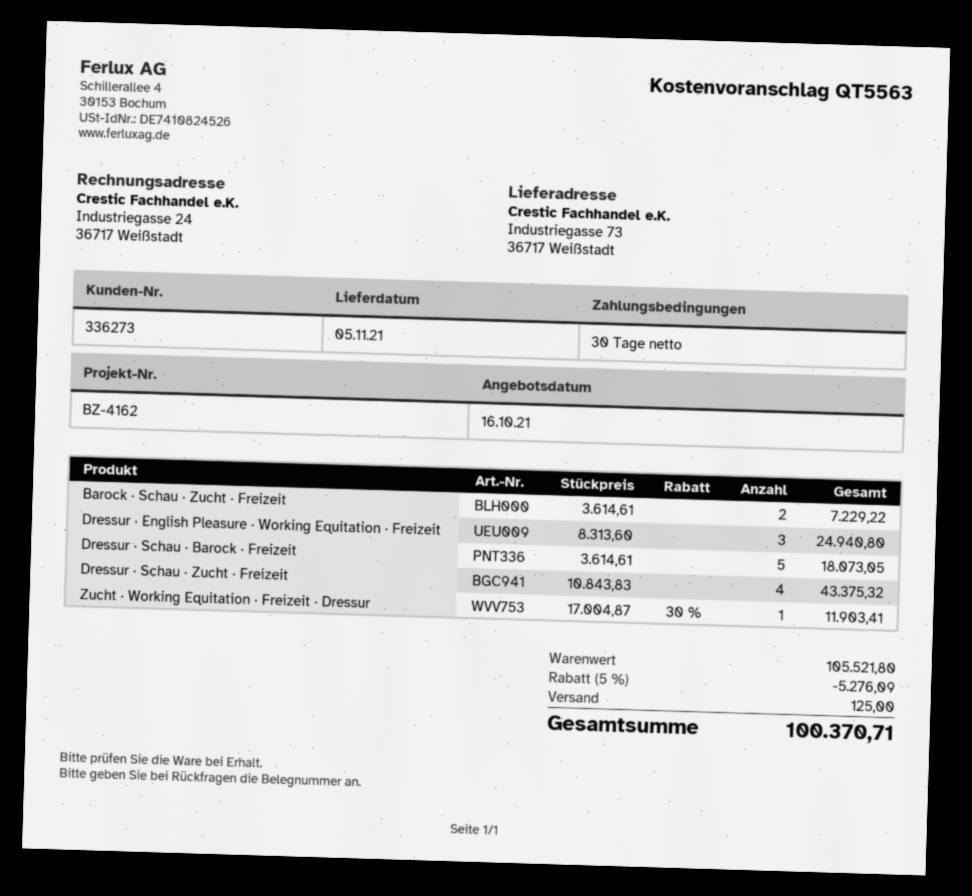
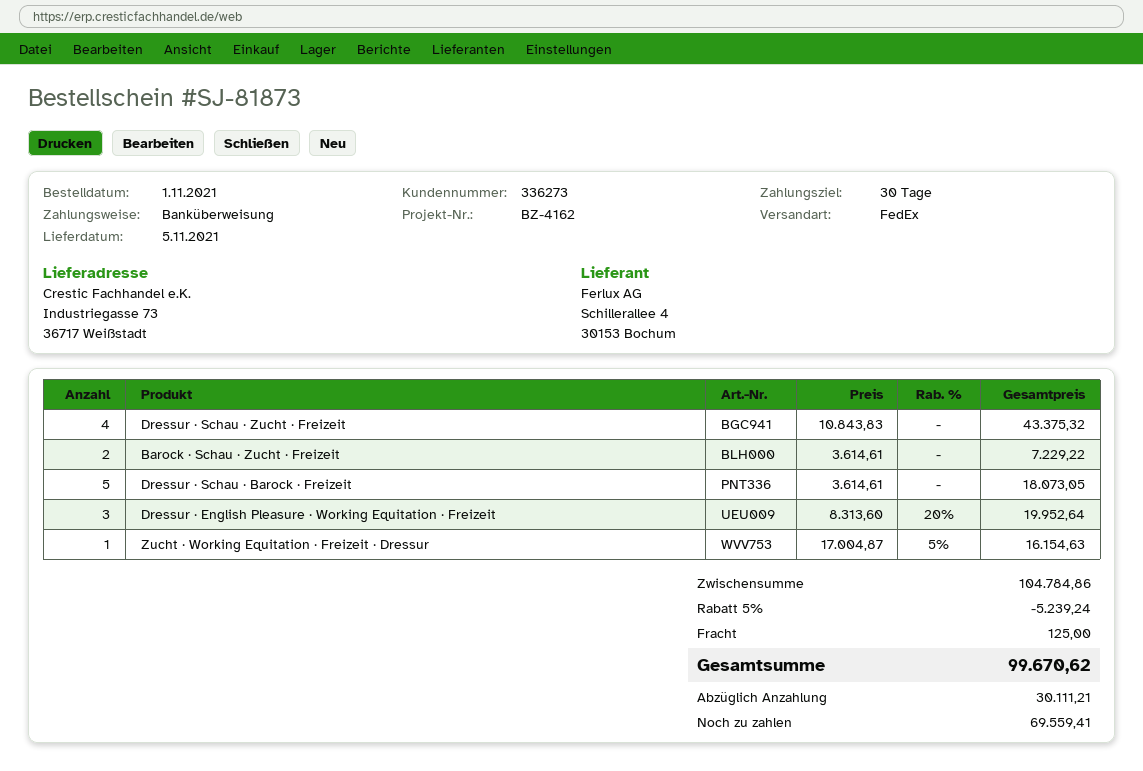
Dressur · English Pleasure · Working Equitation · Freizeit: 3 x 8313.60 = 24940.80 -> 3 x 8313.60 - 20% = 19952.64
Zucht · Working Equitation · Freizeit · Dressur: 1 x 17004.87 - 30% = 11903.41 -> 1 x 17004.87 - 5% = 16154.63
subtotal: 105521.80 -> 104784.86
discount: 5% = 5276.09 -> 5% = 5239.24
total: 100370.71 -> 99670.62

